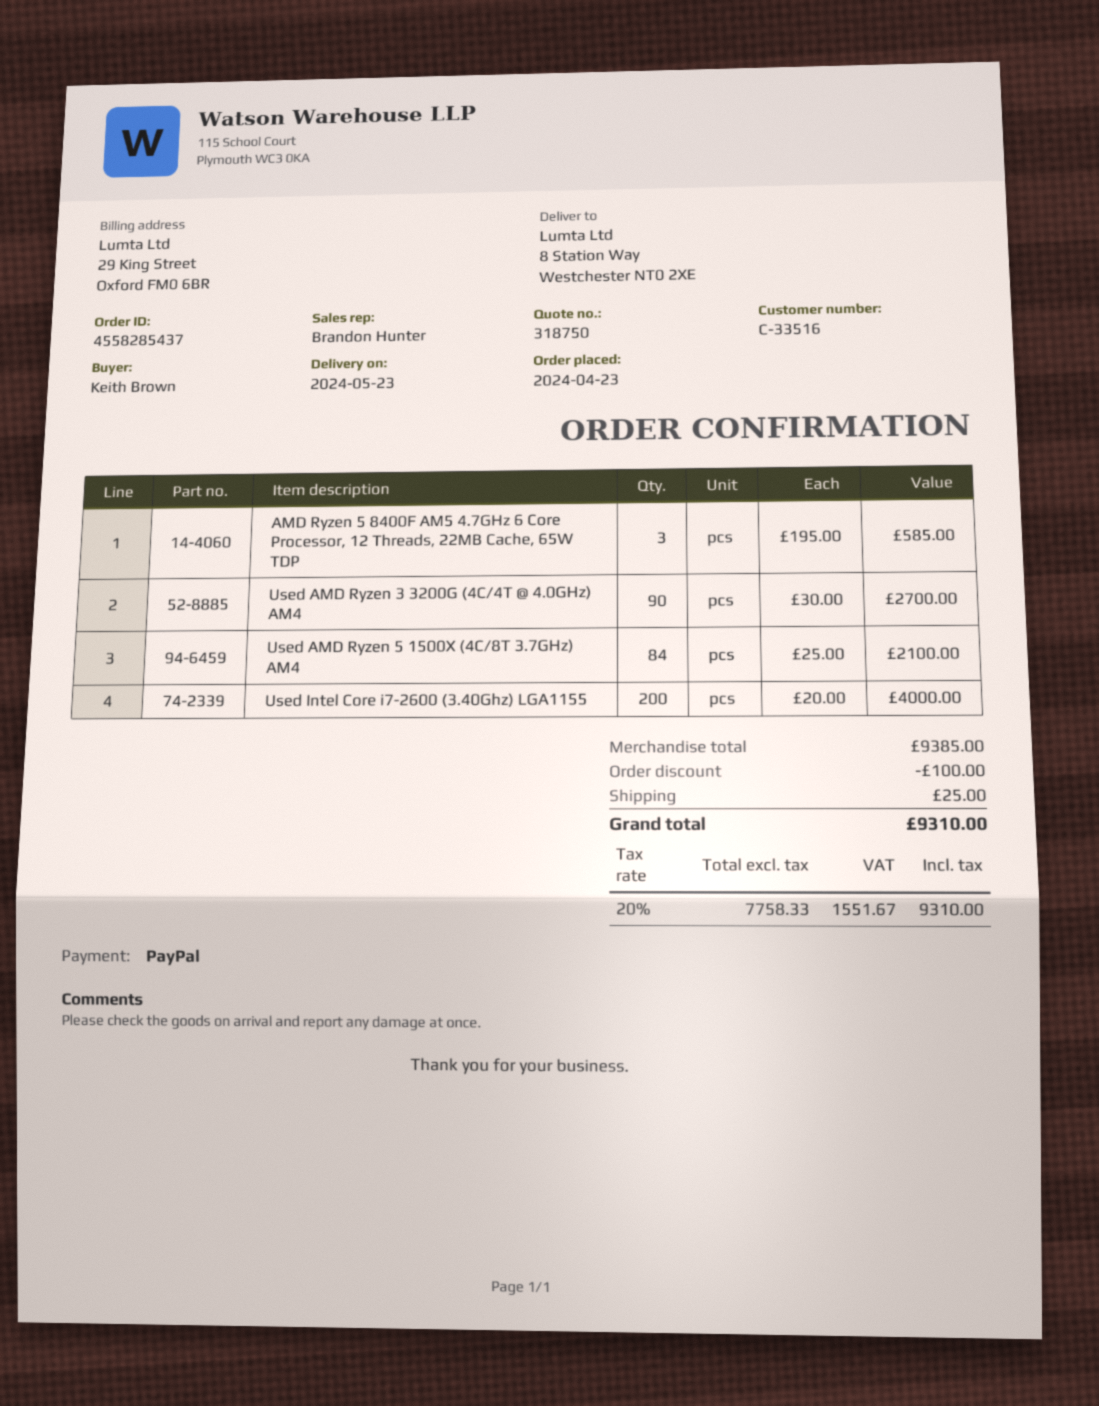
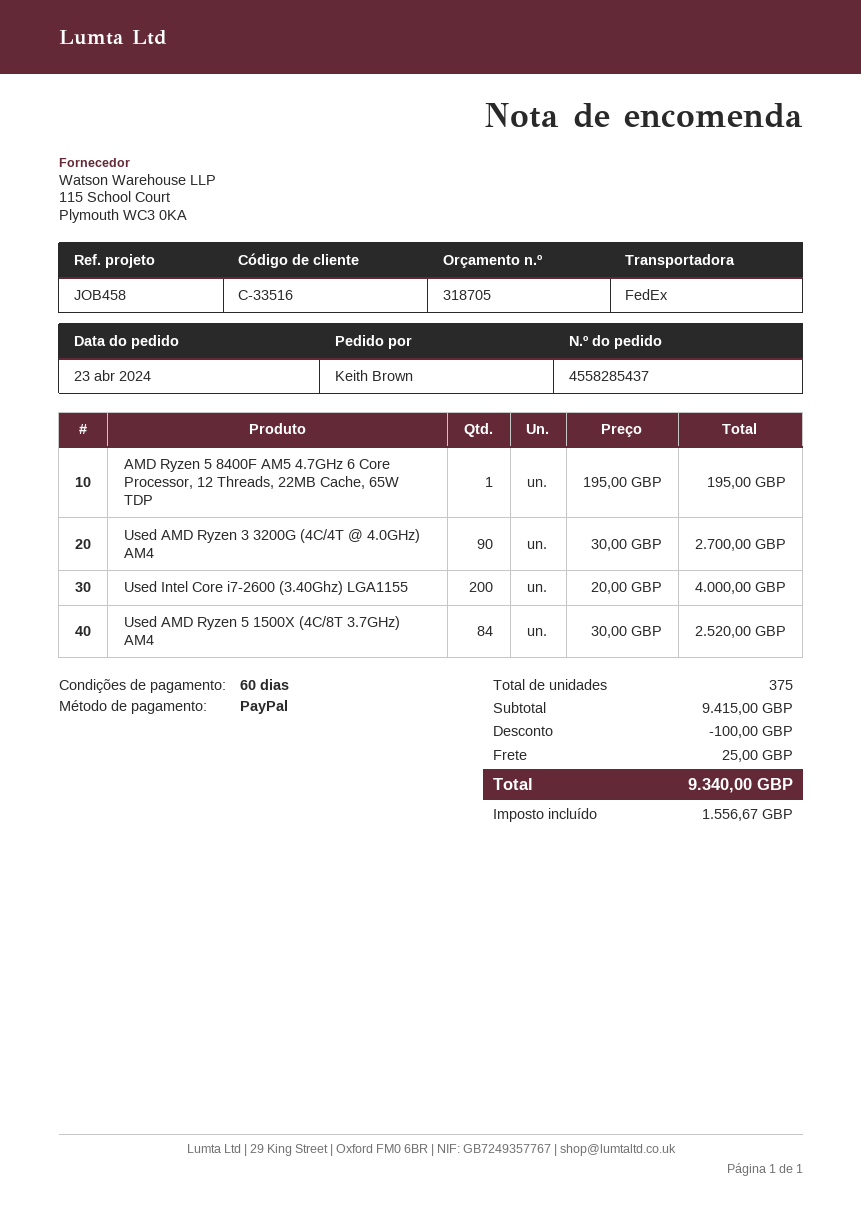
quote number: 318750 -> 318705
AMD Ryzen 5 8400F AM5 4.7GHz 6 Core Processor, 12 Threads, 22MB Cache, 65W TDP: 3 x 195.00 = 585.00 -> 1 x 195.00 = 195.00
Used AMD Ryzen 5 1500X (4C/8T 3.7GHz) AM4: 84 x 25.00 = 2100.00 -> 84 x 30.00 = 2520.00
subtotal: 9385.00 -> 9415.00
tax: 1551.67 -> 1556.67
total: 9310.00 -> 9340.00

